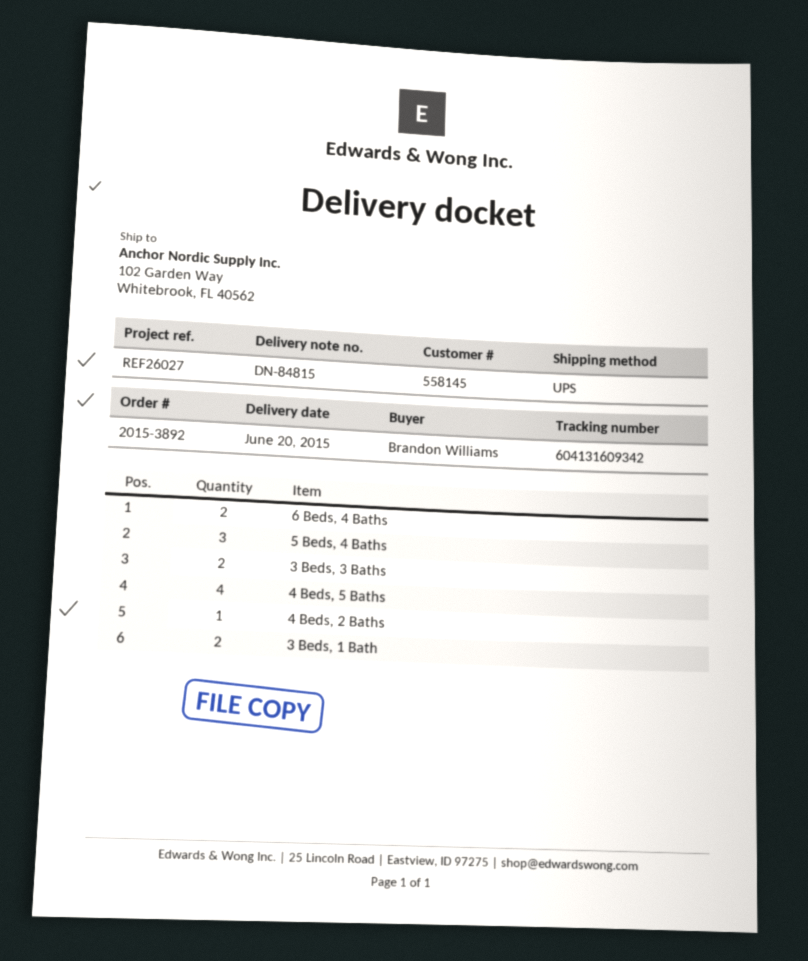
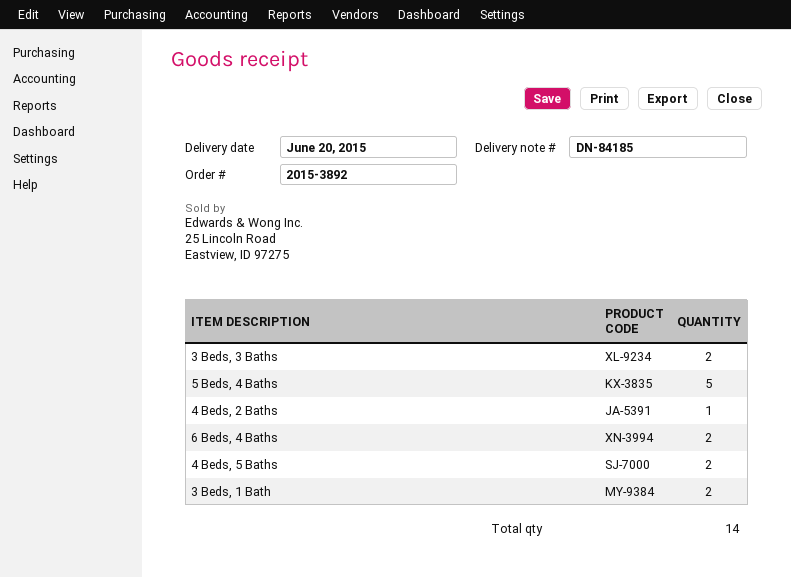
delivery note number: DN-84815 -> DN-84185
5 Beds, 4 Baths: 3 -> 5
4 Beds, 5 Baths: 4 -> 2

